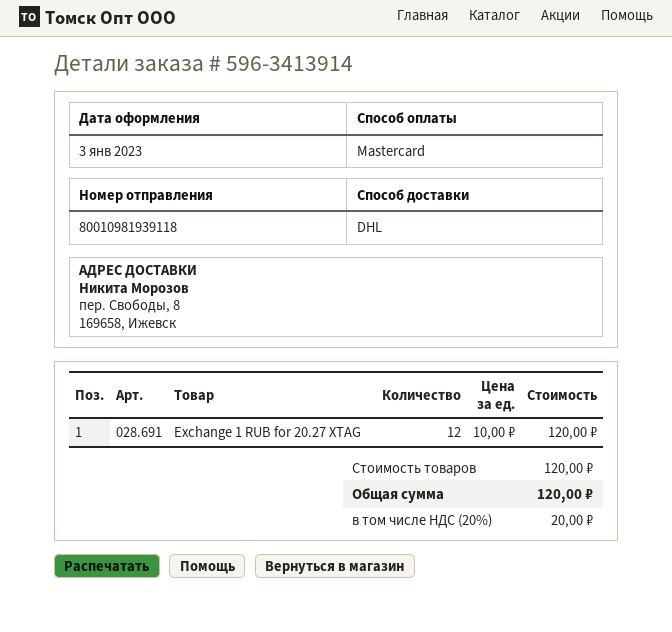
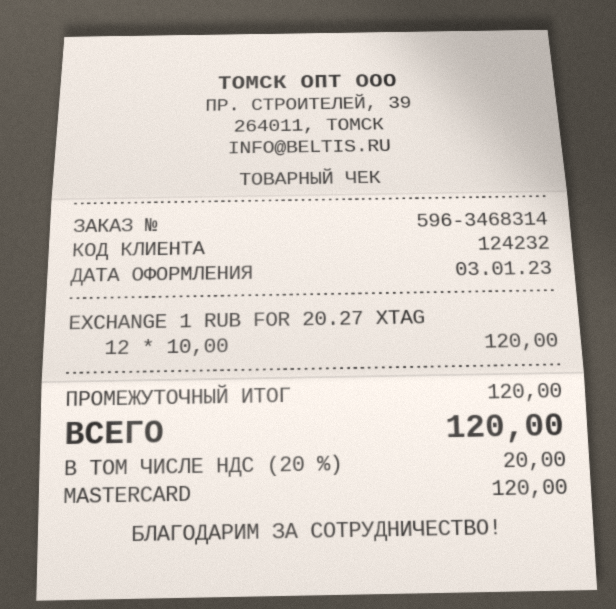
order number: 596-3413914 -> 596-3468314

